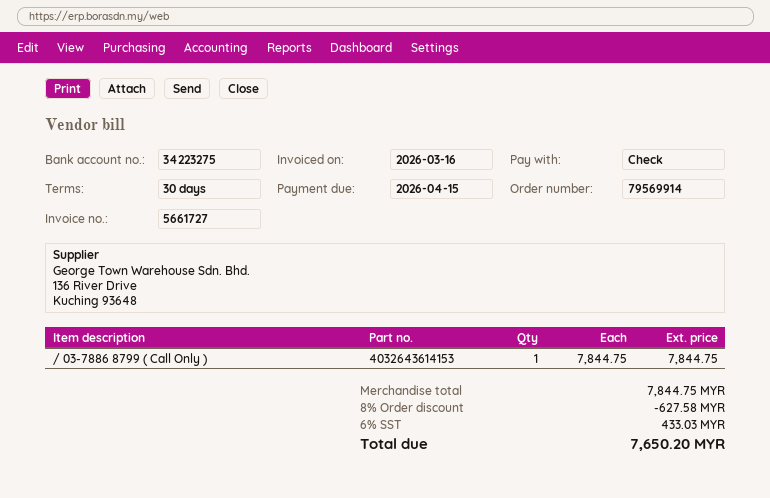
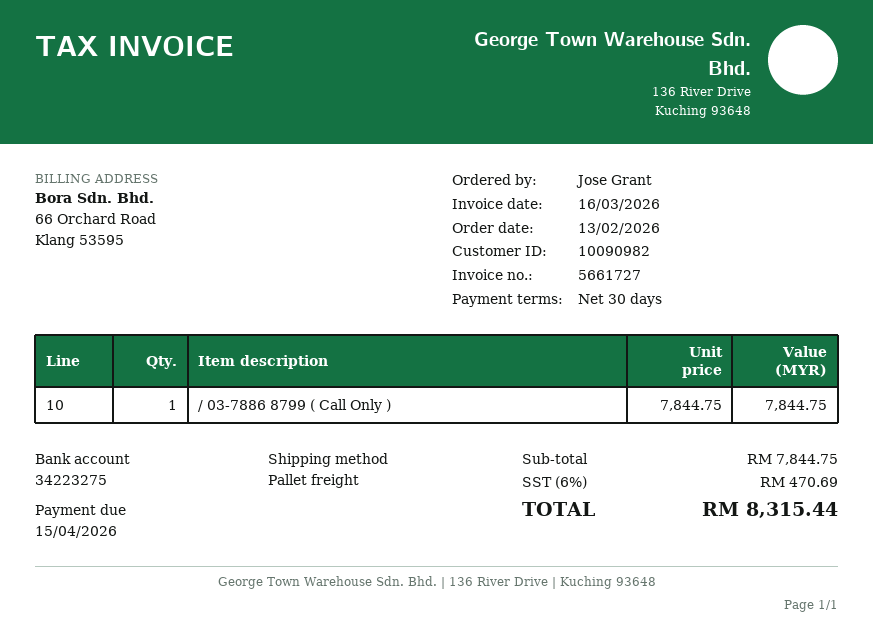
discount: 8% = 627.58 -> none
tax: 6% = 433.03 -> 6% = 470.69
total: 7650.20 -> 8315.44

